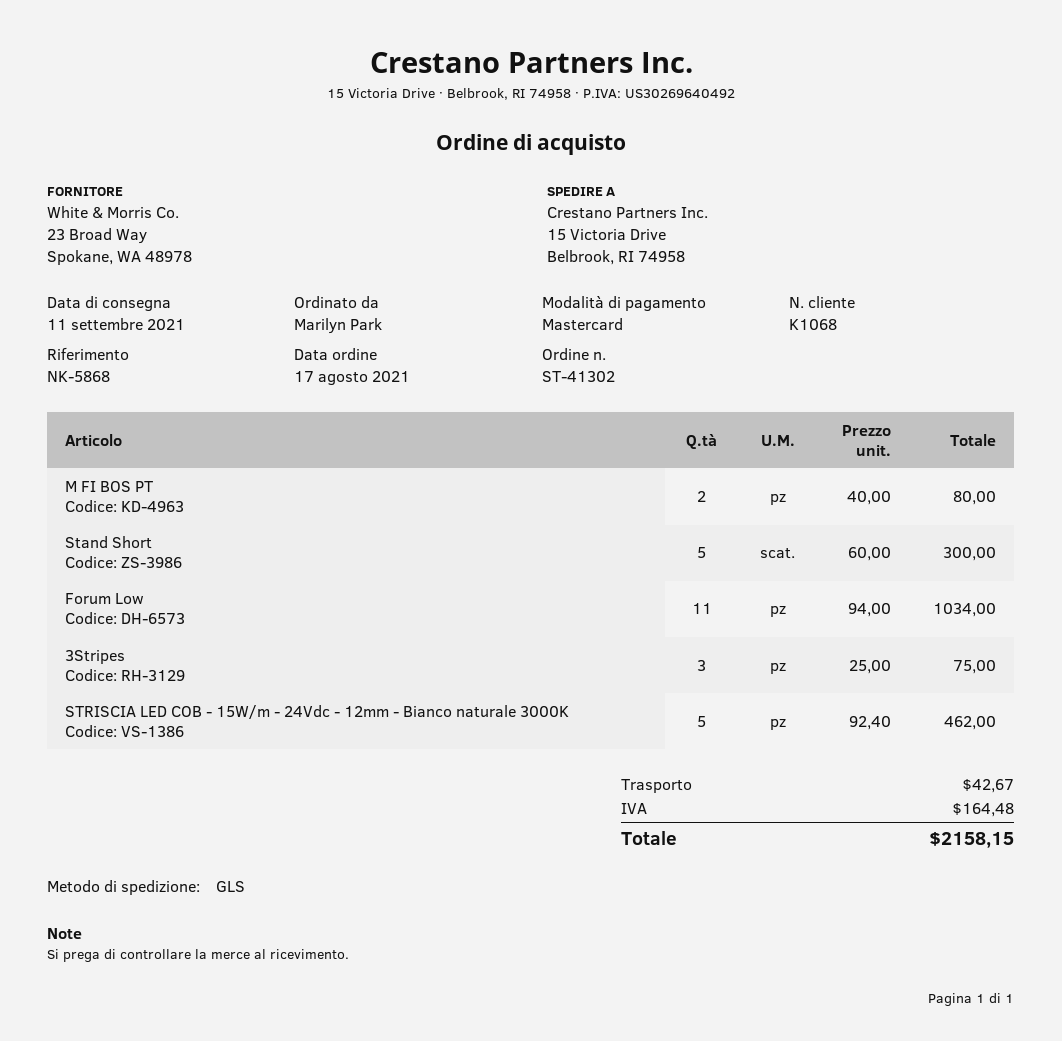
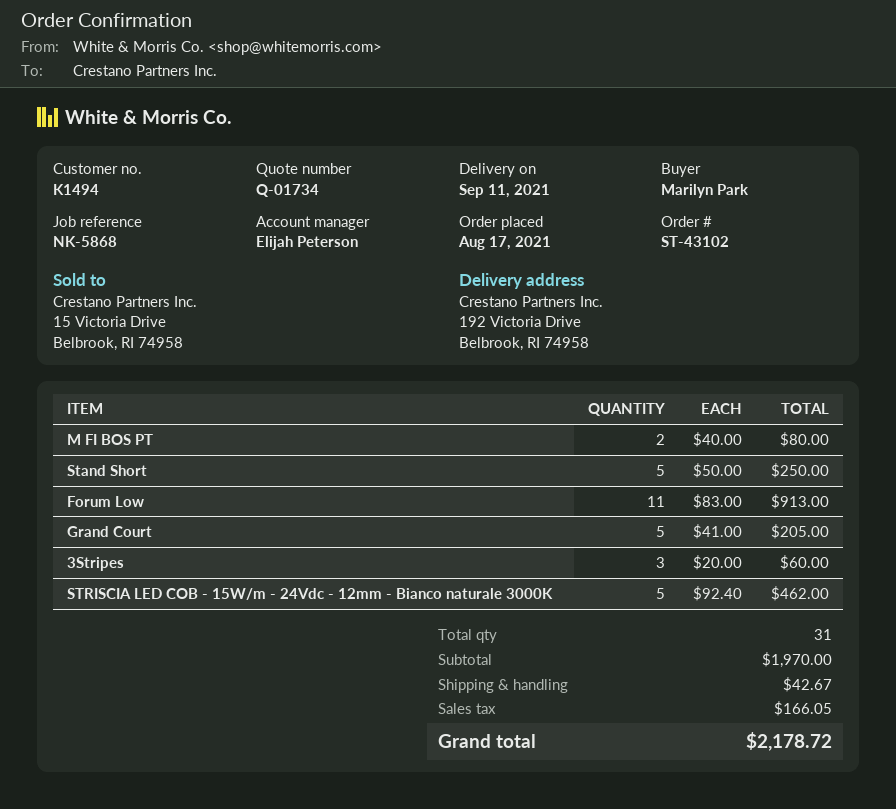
order number: ST-41302 -> ST-43102
customer number: K1068 -> K1494
ship to: 15 Victoria Drive, Belbrook, RI 74958 -> 192 Victoria Drive, Belbrook, RI 74958
Stand Short: 5 x 60.00 = 300.00 -> 5 x 50.00 = 250.00
Forum Low: 11 x 94.00 = 1034.00 -> 11 x 83.00 = 913.00
3Stripes: 3 x 25.00 = 75.00 -> 3 x 20.00 = 60.00
Grand Court: none -> 5 x 41.00 = 205.00
tax: 164.48 -> 166.05
total: 2158.15 -> 2178.72

